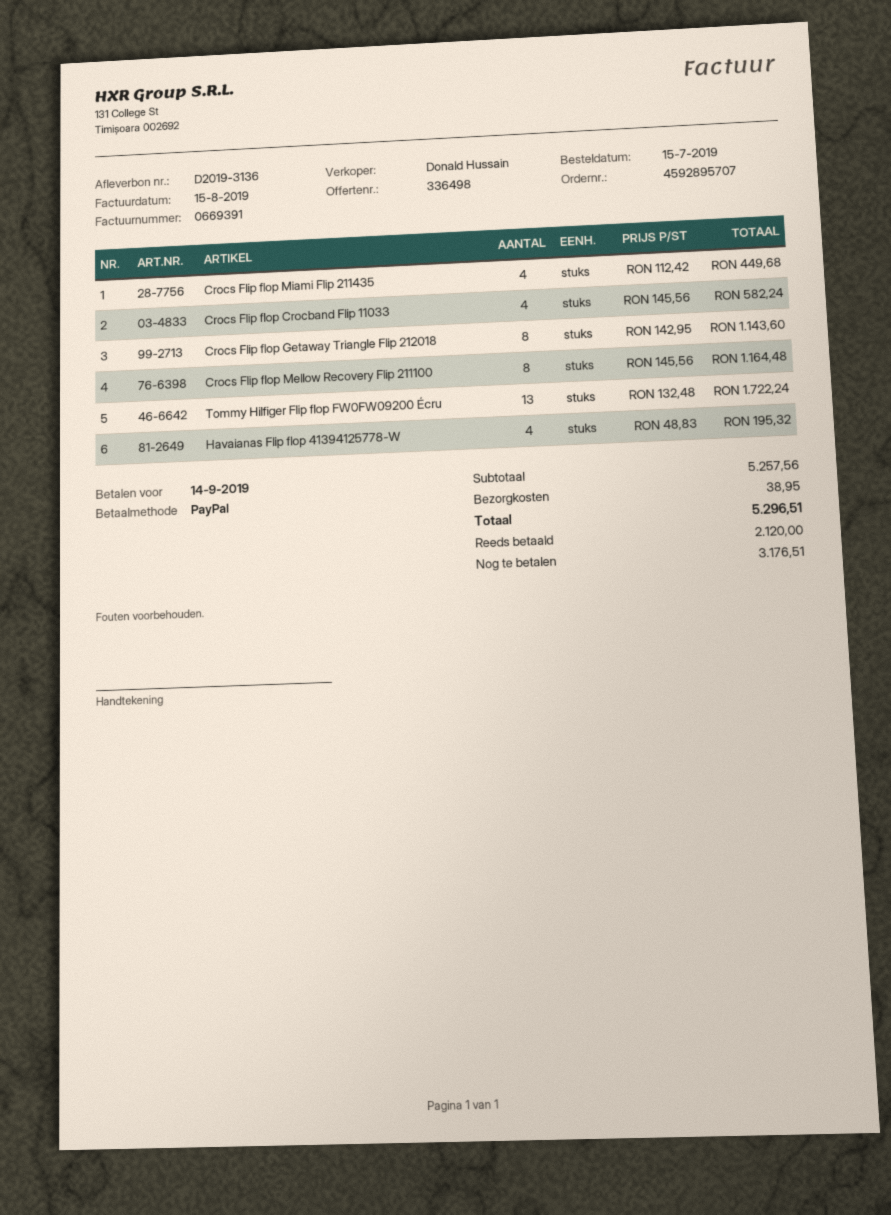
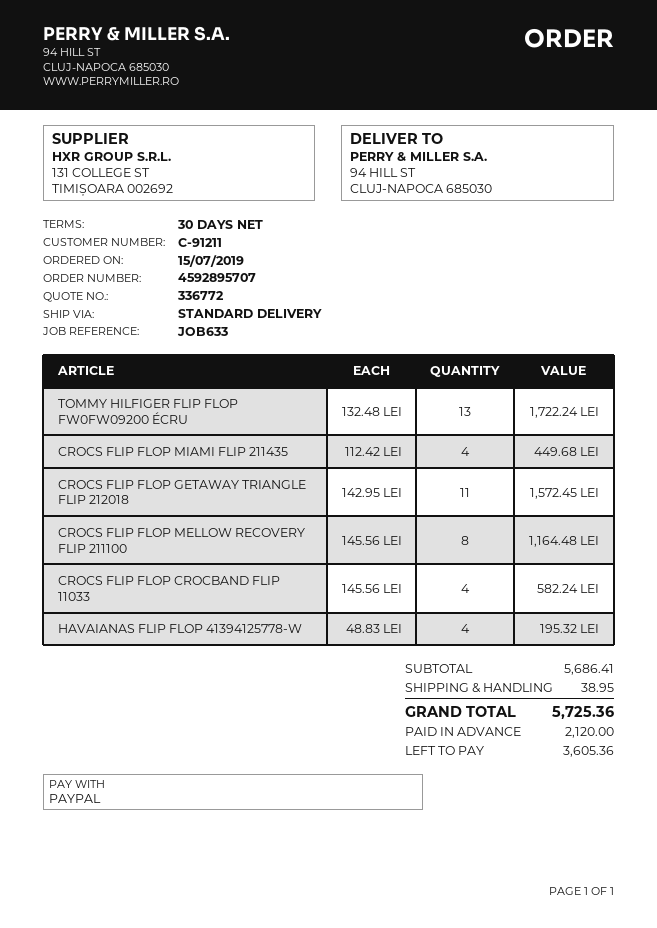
quote number: 336498 -> 336772
Crocs Flip flop Getaway Triangle Flip 212018: 8 x 142.95 = 1143.60 -> 11 x 142.95 = 1572.45
subtotal: 5257.56 -> 5686.41
total: 5296.51 -> 5725.36
balance: 3176.51 -> 3605.36

